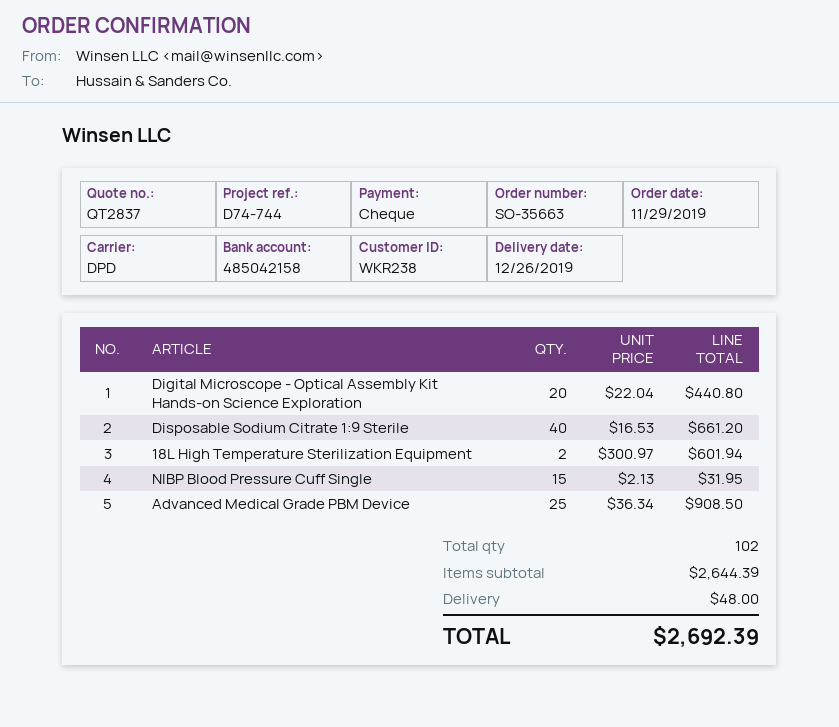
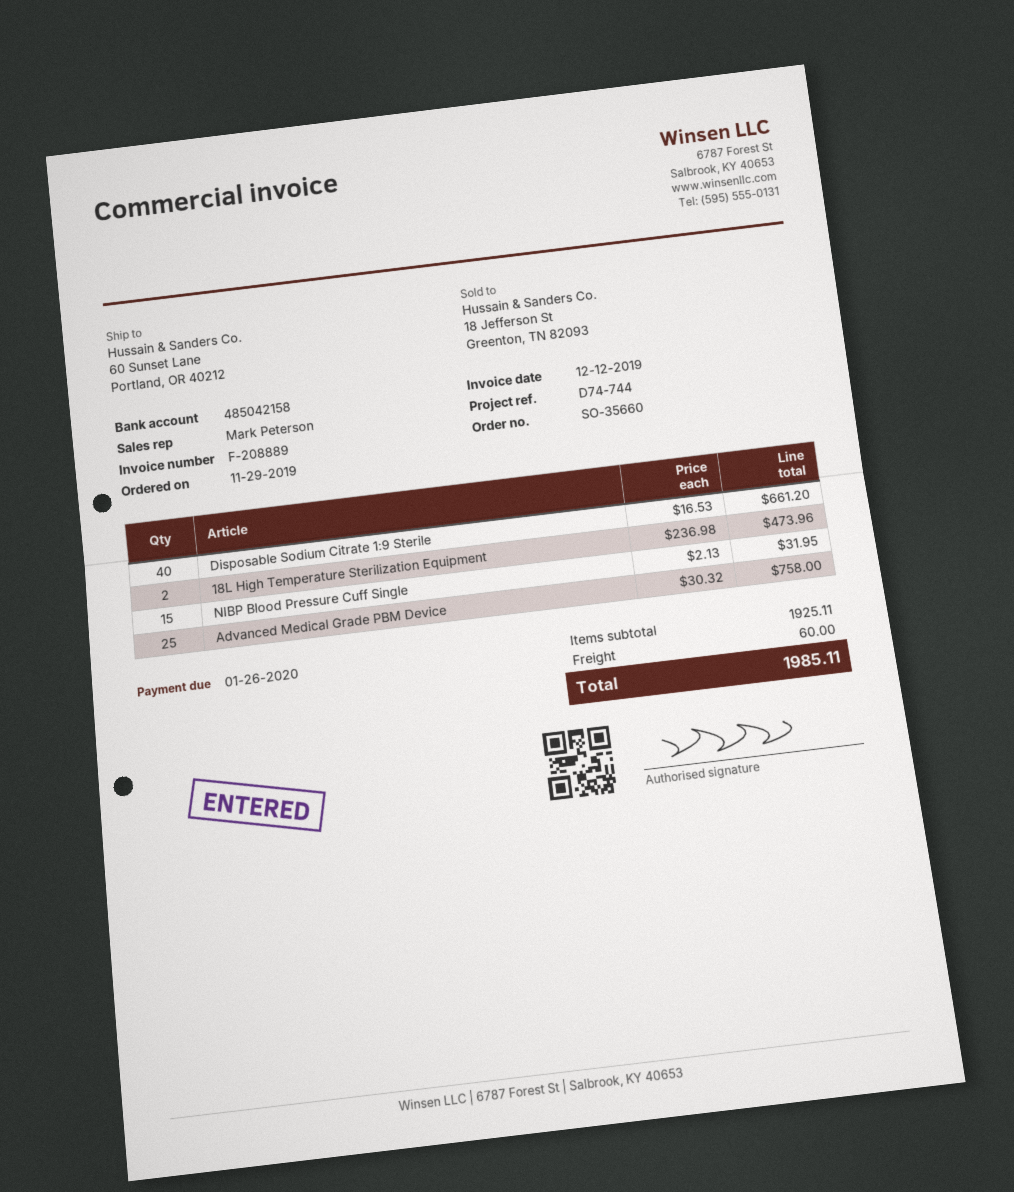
order number: SO-35663 -> SO-35660
Digital Microscope - Optical Assembly Kit Hands-on Science Exploration: 20 x 22.04 = 440.80 -> none
18L High Temperature Sterilization Equipment: 2 x 300.97 = 601.94 -> 2 x 236.98 = 473.96
Advanced Medical Grade PBM Device: 25 x 36.34 = 908.50 -> 25 x 30.32 = 758.00
subtotal: 2644.39 -> 1925.11
shipping: 48.00 -> 60.00
total: 2692.39 -> 1985.11

